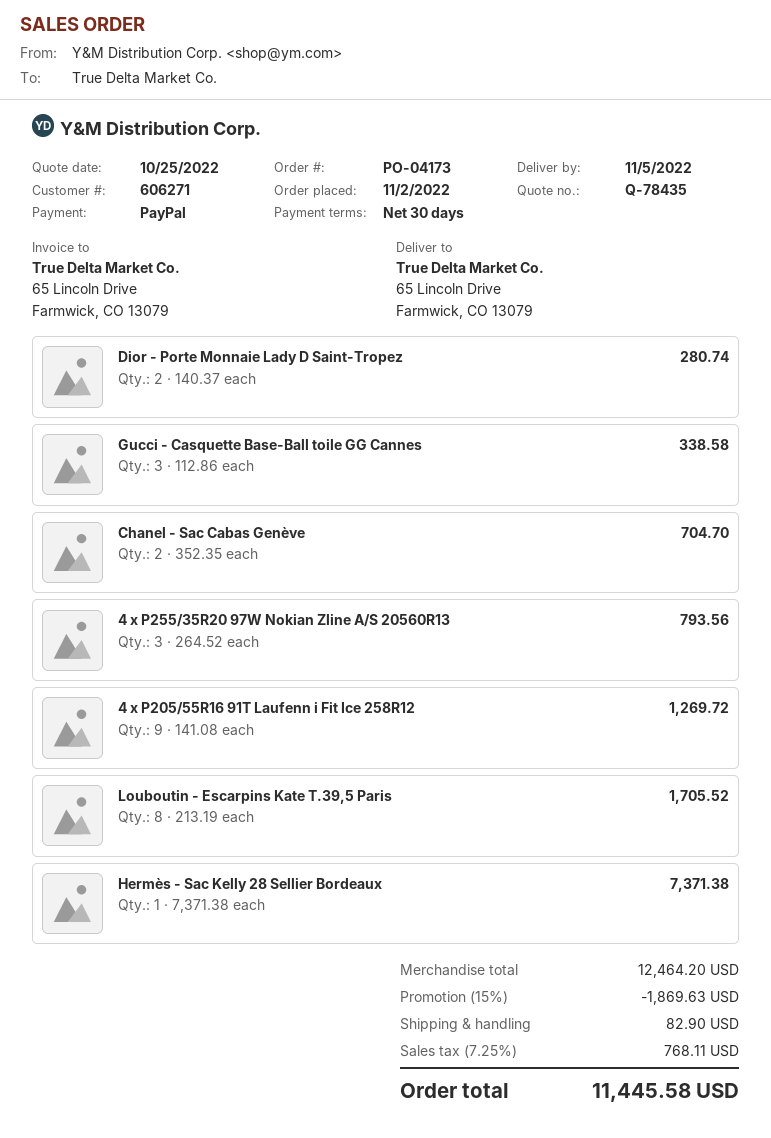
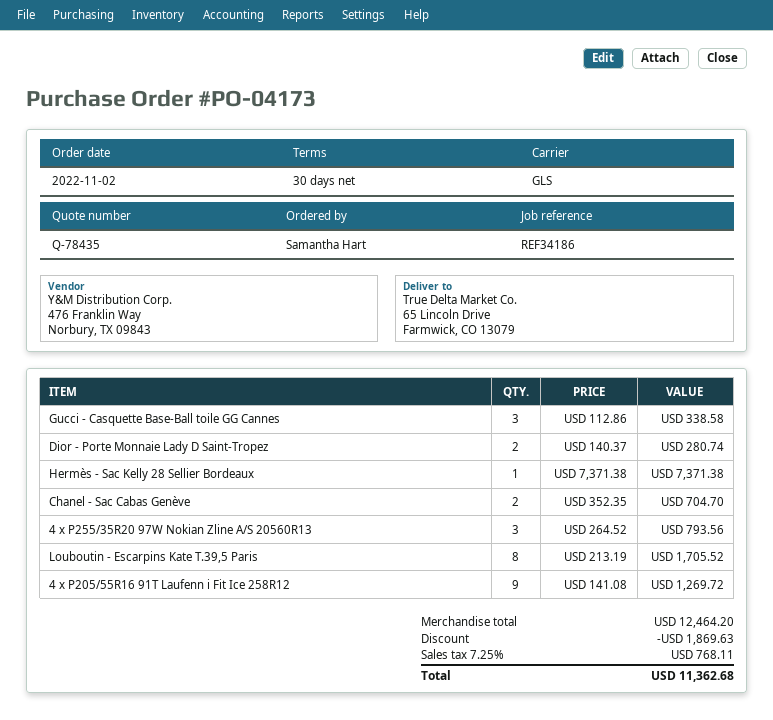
shipping: 82.90 -> none
total: 11445.58 -> 11362.68

